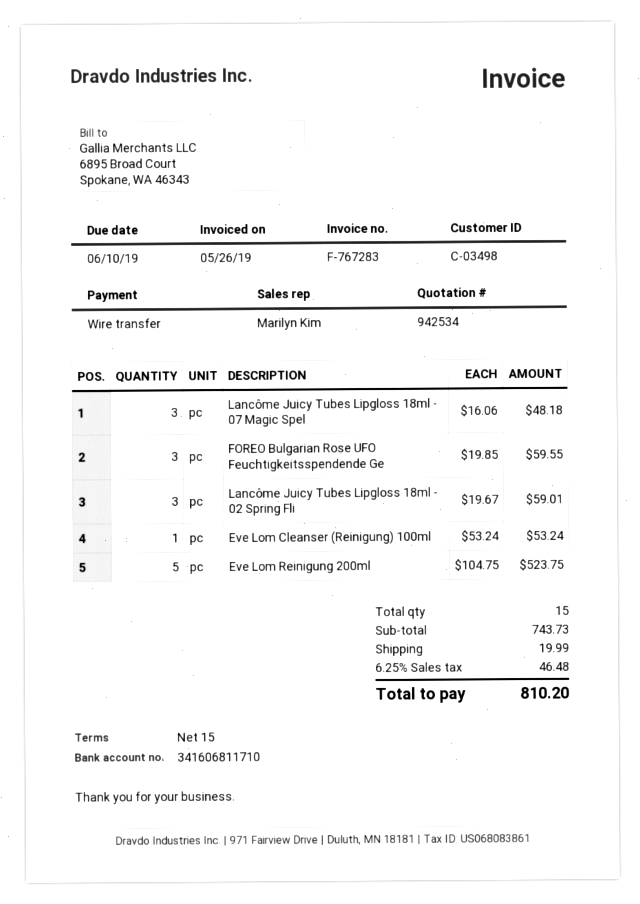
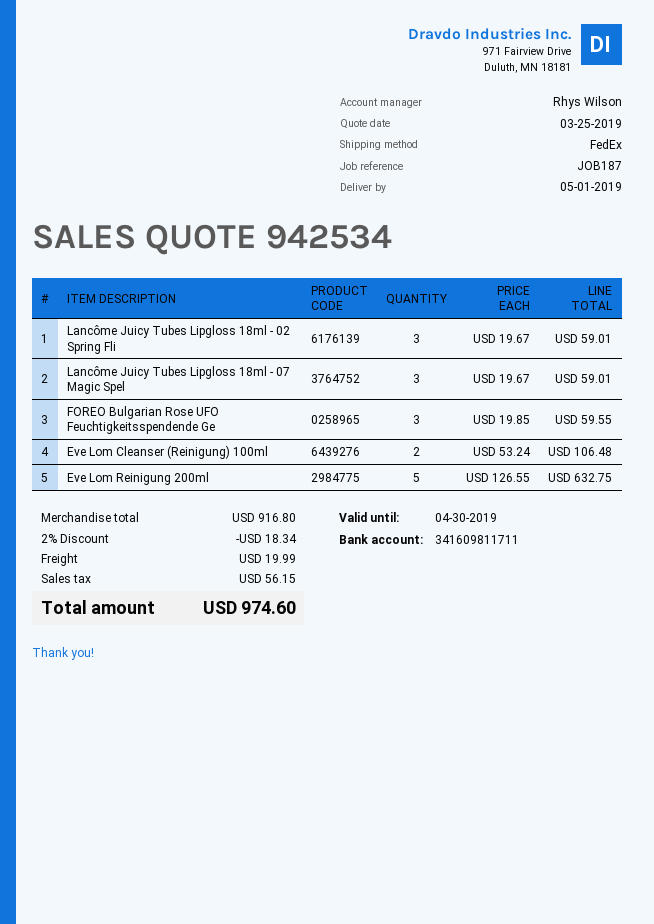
sales rep: Marilyn Kim -> Rhys Wilson
bank account: 341606811710 -> 341609811711
Lancôme Juicy Tubes Lipgloss 18ml - 07 Magic Spel: 3 x 16.06 = 48.18 -> 3 x 19.67 = 59.01
Eve Lom Cleanser (Reinigung) 100ml: 1 x 53.24 = 53.24 -> 2 x 53.24 = 106.48
Eve Lom Reinigung 200ml: 5 x 104.75 = 523.75 -> 5 x 126.55 = 632.75
subtotal: 743.73 -> 916.80
discount: none -> 2% = 18.34
tax: 46.48 -> 56.15
total: 810.20 -> 974.60

